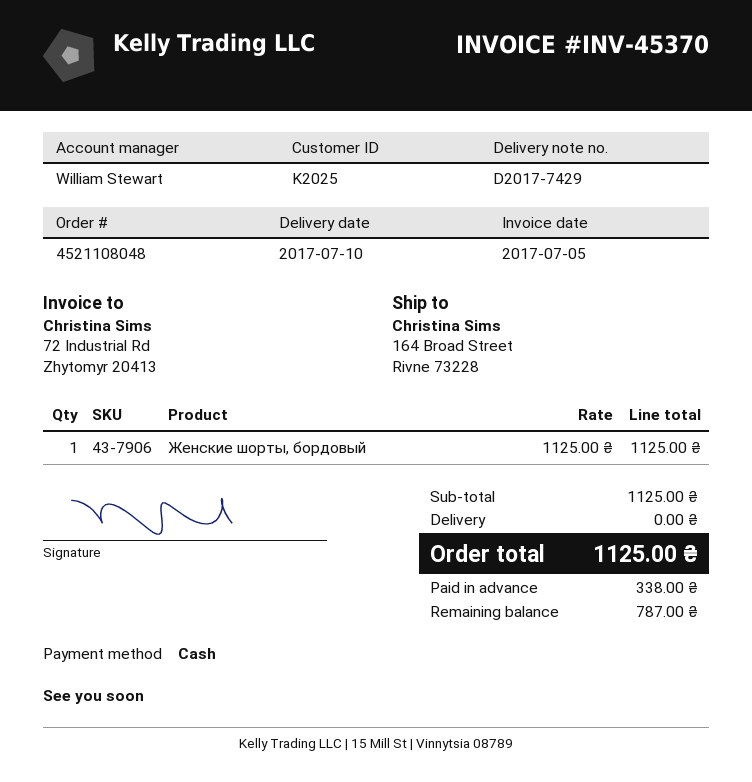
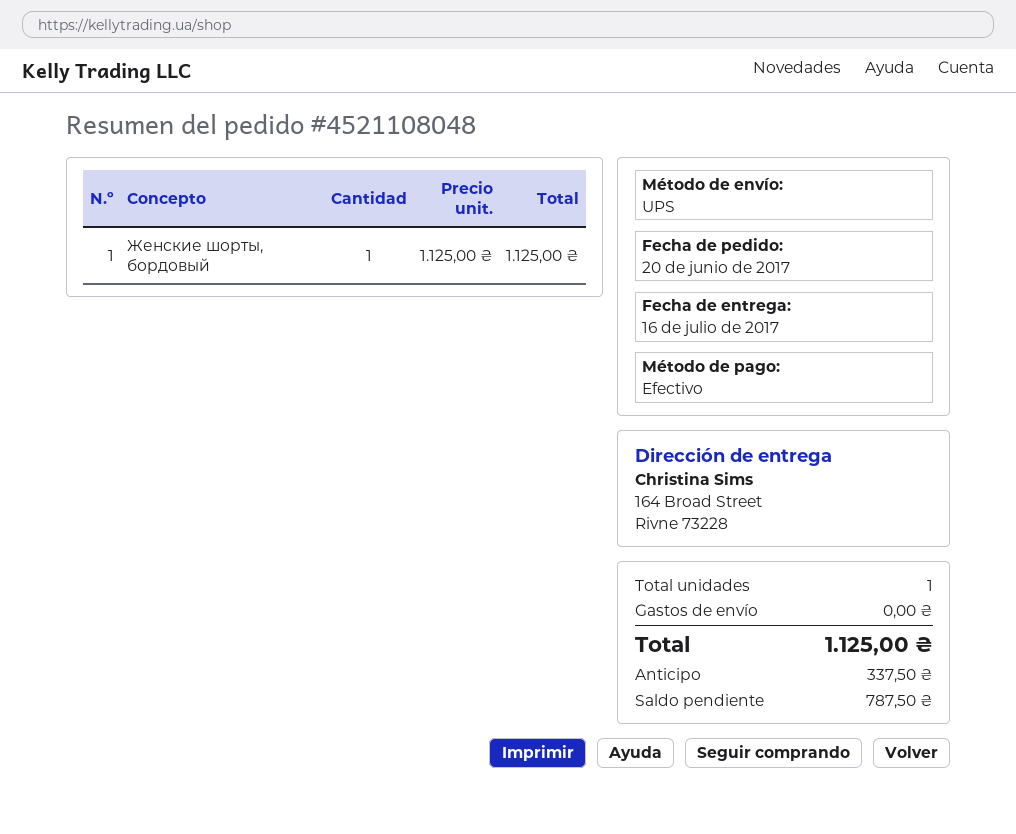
delivery date: 2017-07-10 -> 2017-07-16
deposit: 338.00 -> 337.50
balance: 787.00 -> 787.50

